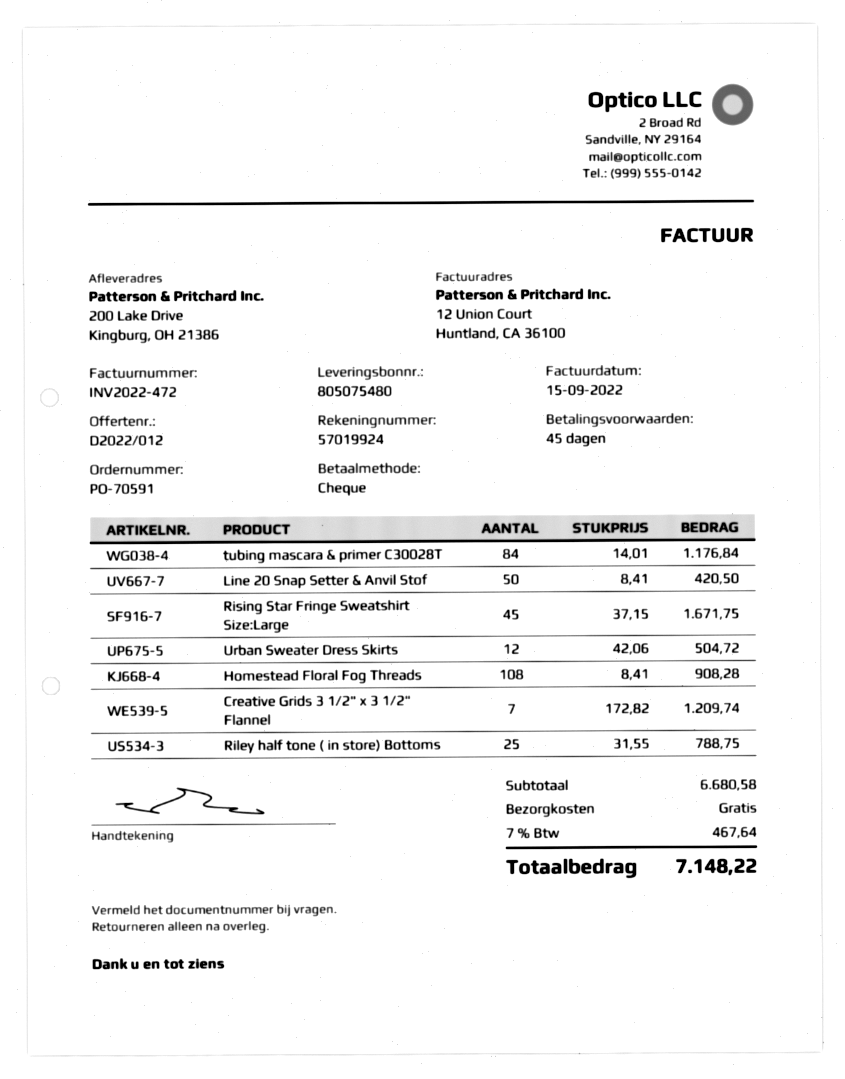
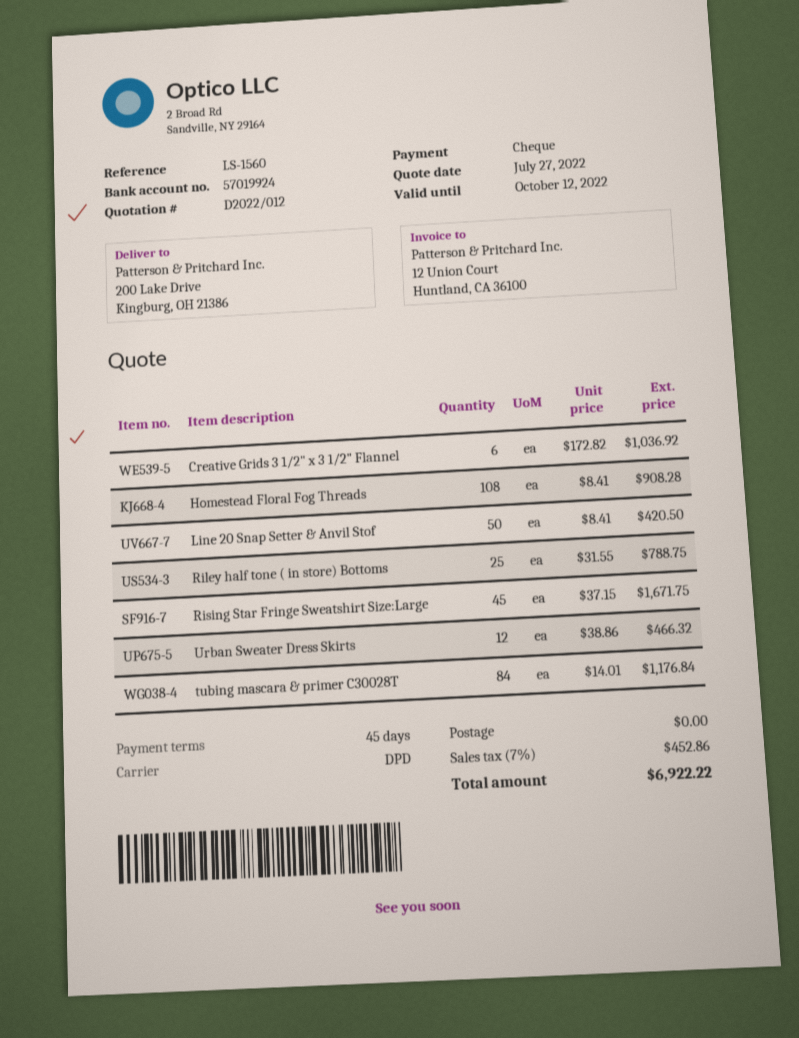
Urban Sweater Dress Skirts: 12 x 42.06 = 504.72 -> 12 x 38.86 = 466.32
Creative Grids 3 1/2" x 3 1/2" Flannel: 7 x 172.82 = 1209.74 -> 6 x 172.82 = 1036.92
tax: 7% = 467.64 -> 7% = 452.86
total: 7148.22 -> 6922.22

